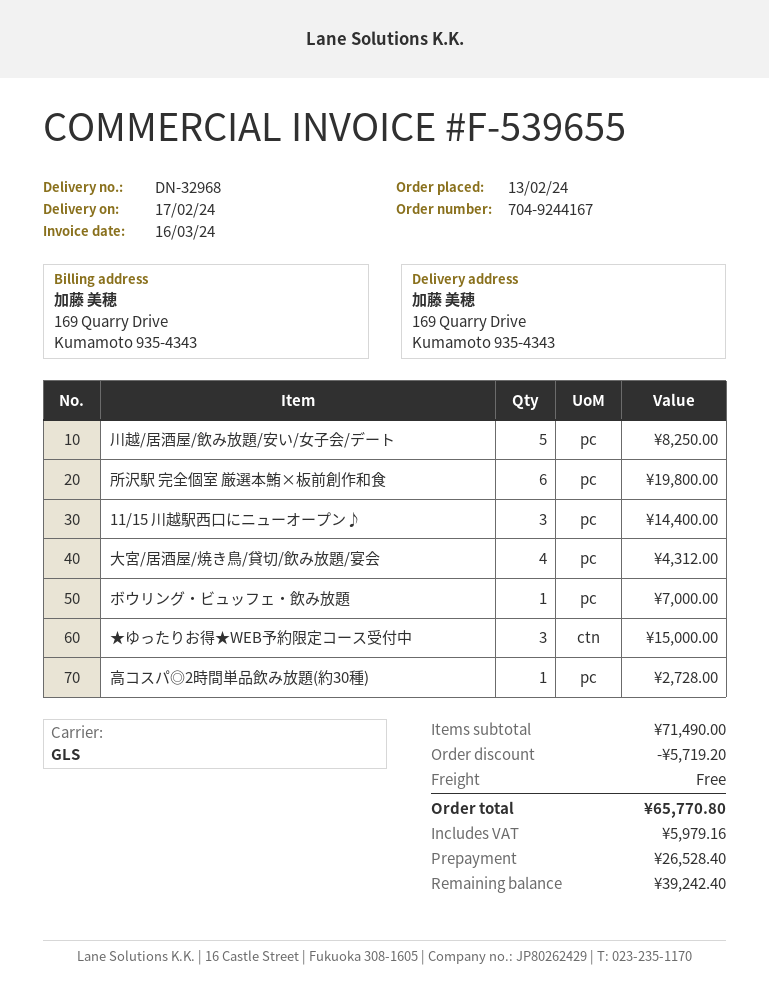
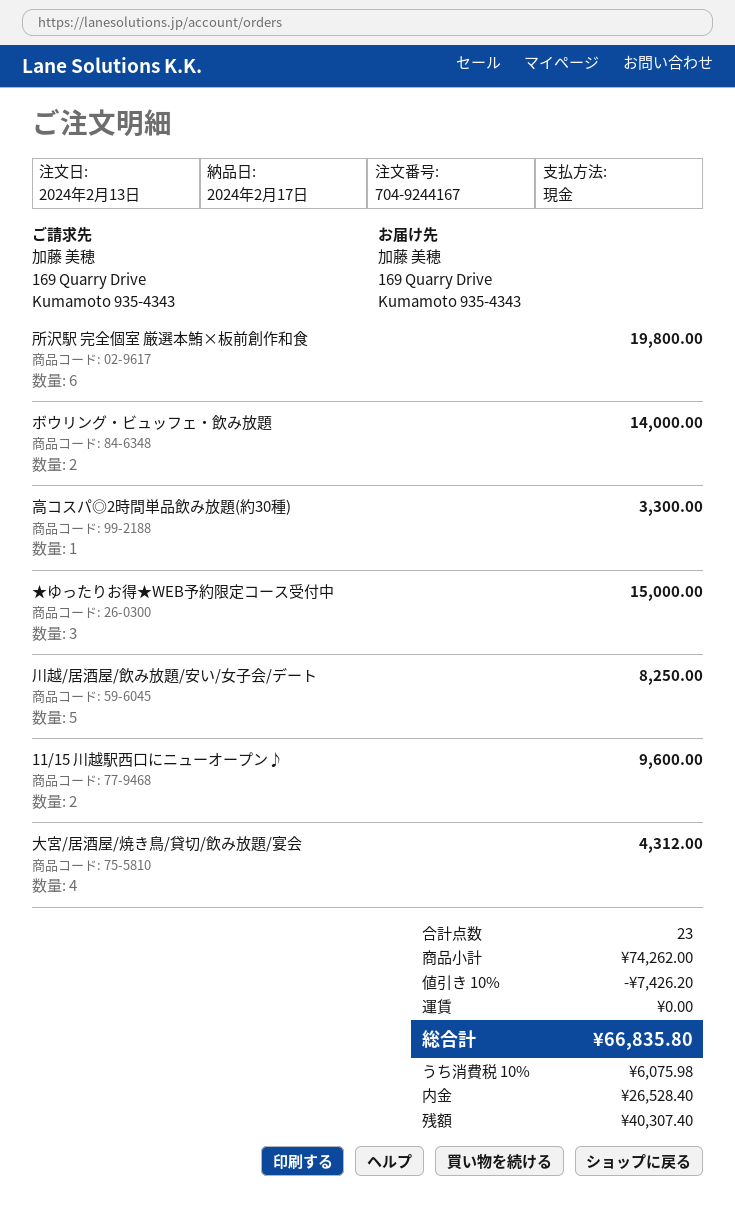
11/15 川越駅西口にニューオープン♪: 3 for 14400.00 -> 2 for 9600.00
ボウリング・ビュッフェ・飲み放題: 1 for 7000.00 -> 2 for 14000.00
高コスパ◎2時間単品飲み放題(約30種): 1 for 2728.00 -> 1 for 3300.00
subtotal: 71490.00 -> 74262.00
discount: 5719.20 -> 7426.20
tax: 5979.16 -> 6075.98
total: 65770.80 -> 66835.80
balance: 39242.40 -> 40307.40

